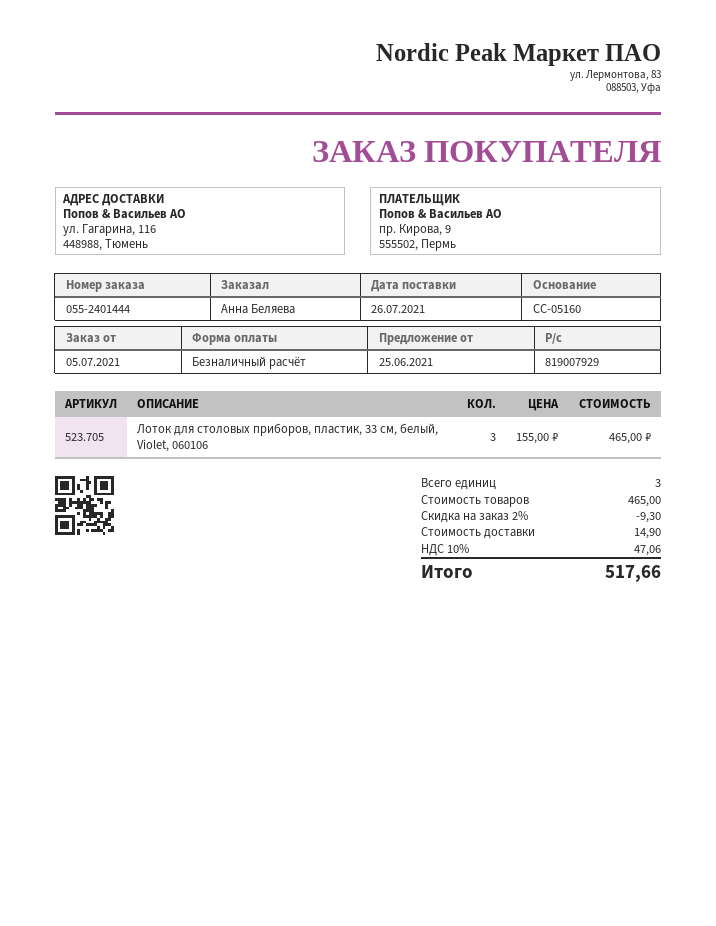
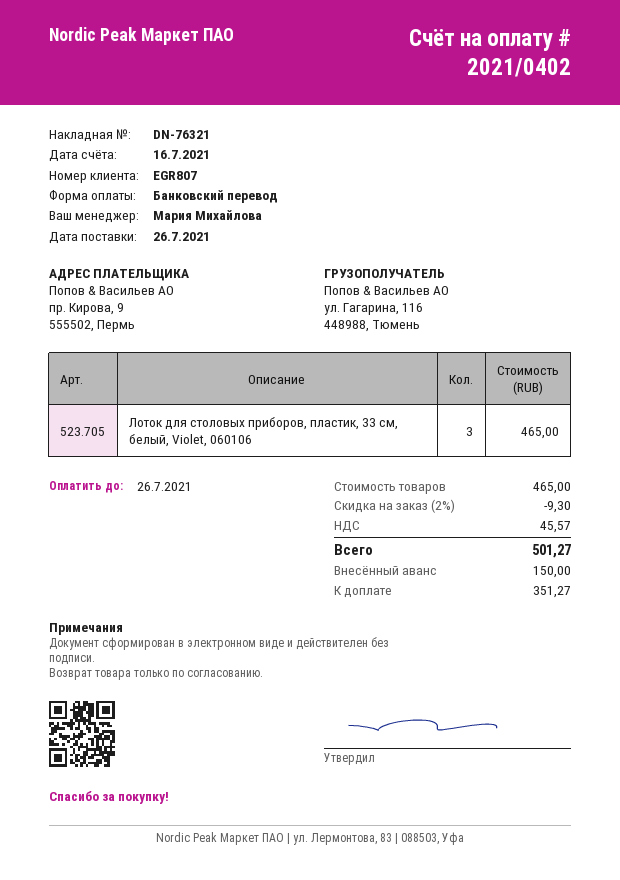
shipping: 14.90 -> none
tax: 47.06 -> 45.57
total: 517.66 -> 501.27

